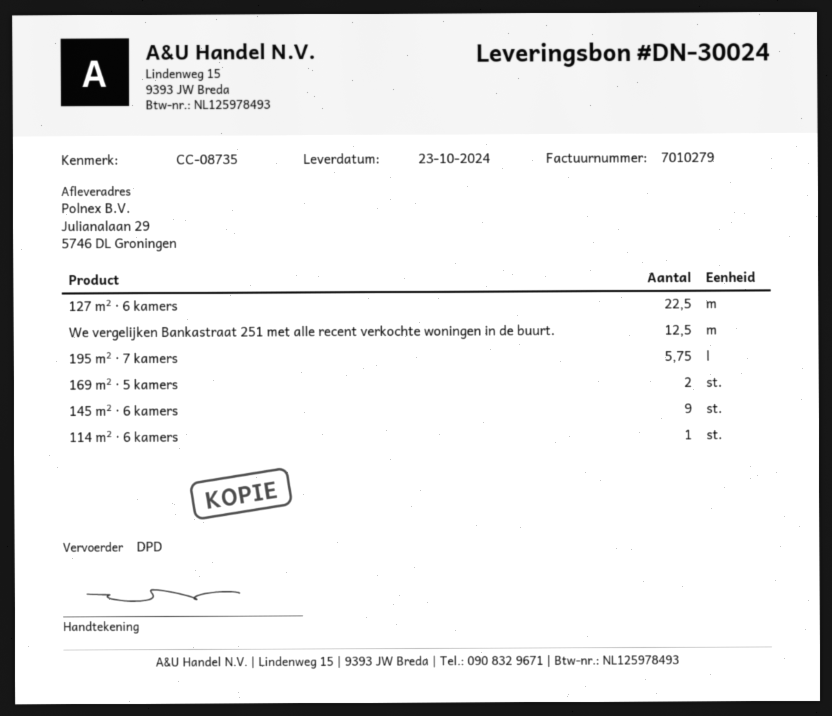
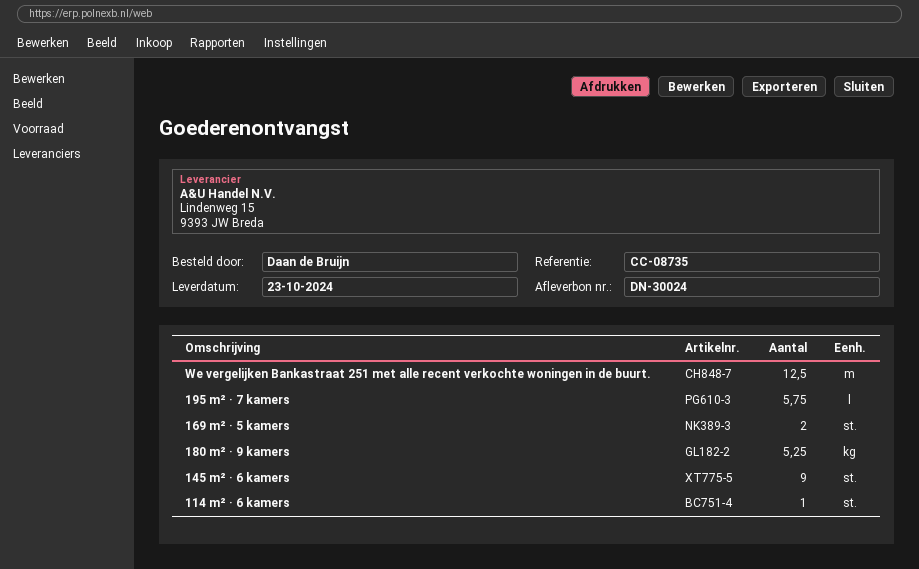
127 m² · 6 kamers: 22.5 -> none
180 m² · 9 kamers: none -> 5.25

